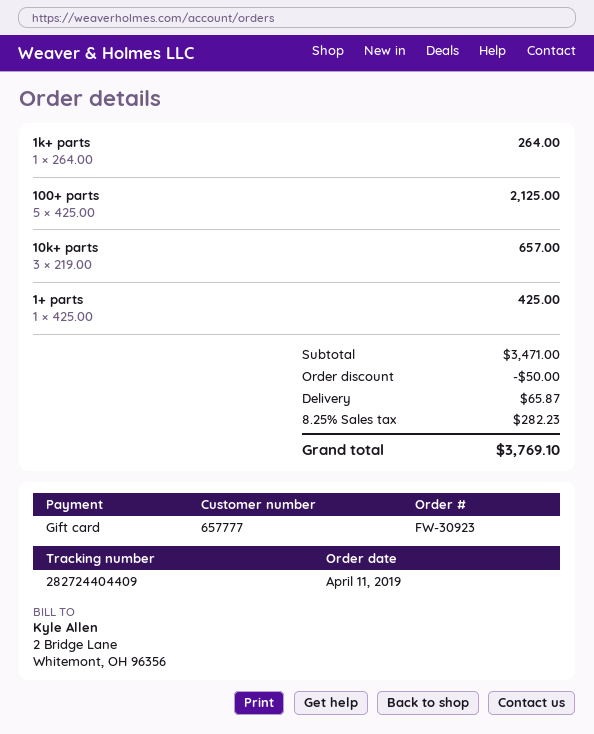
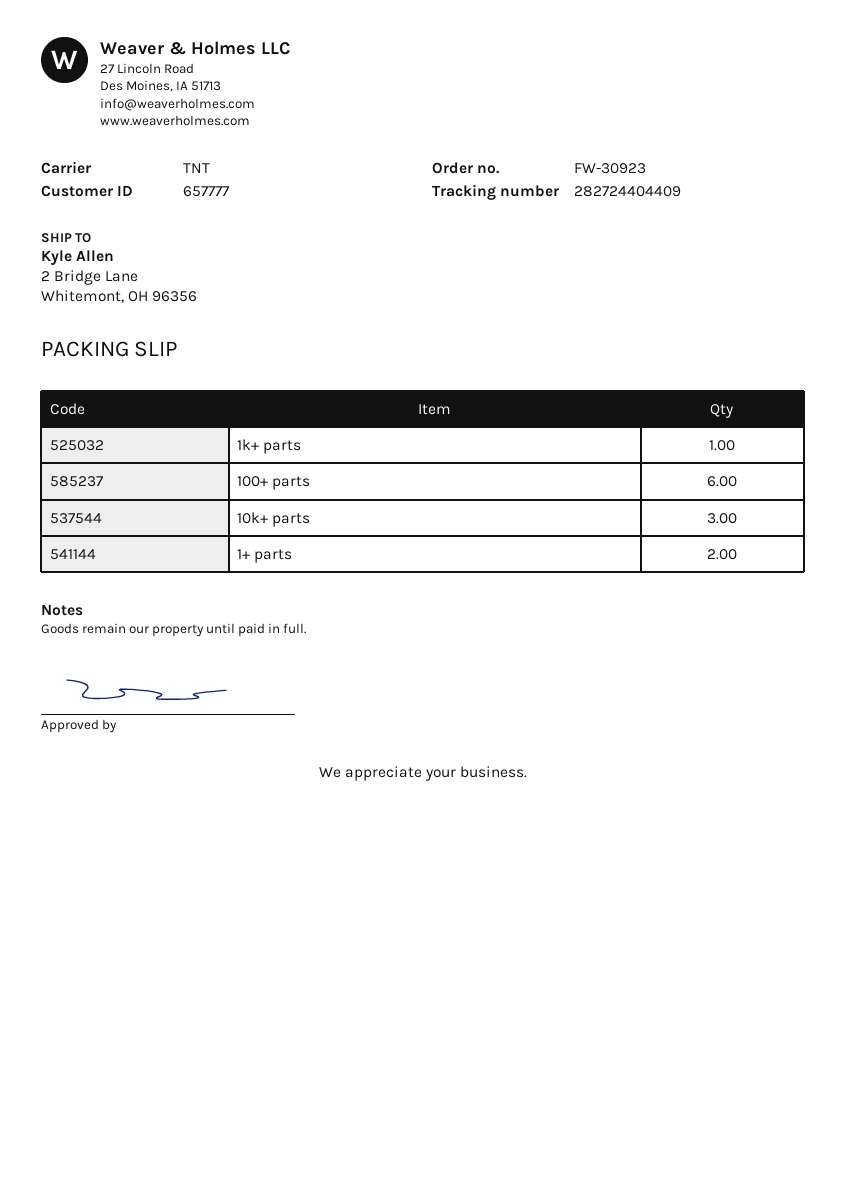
100+ parts: 5 -> 6
1+ parts: 1 -> 2

